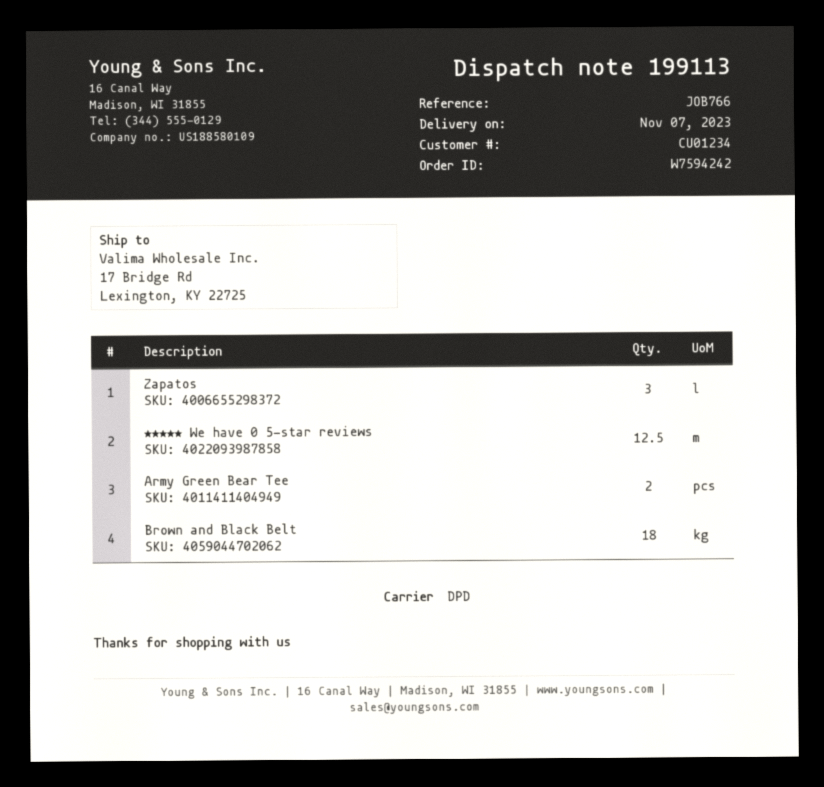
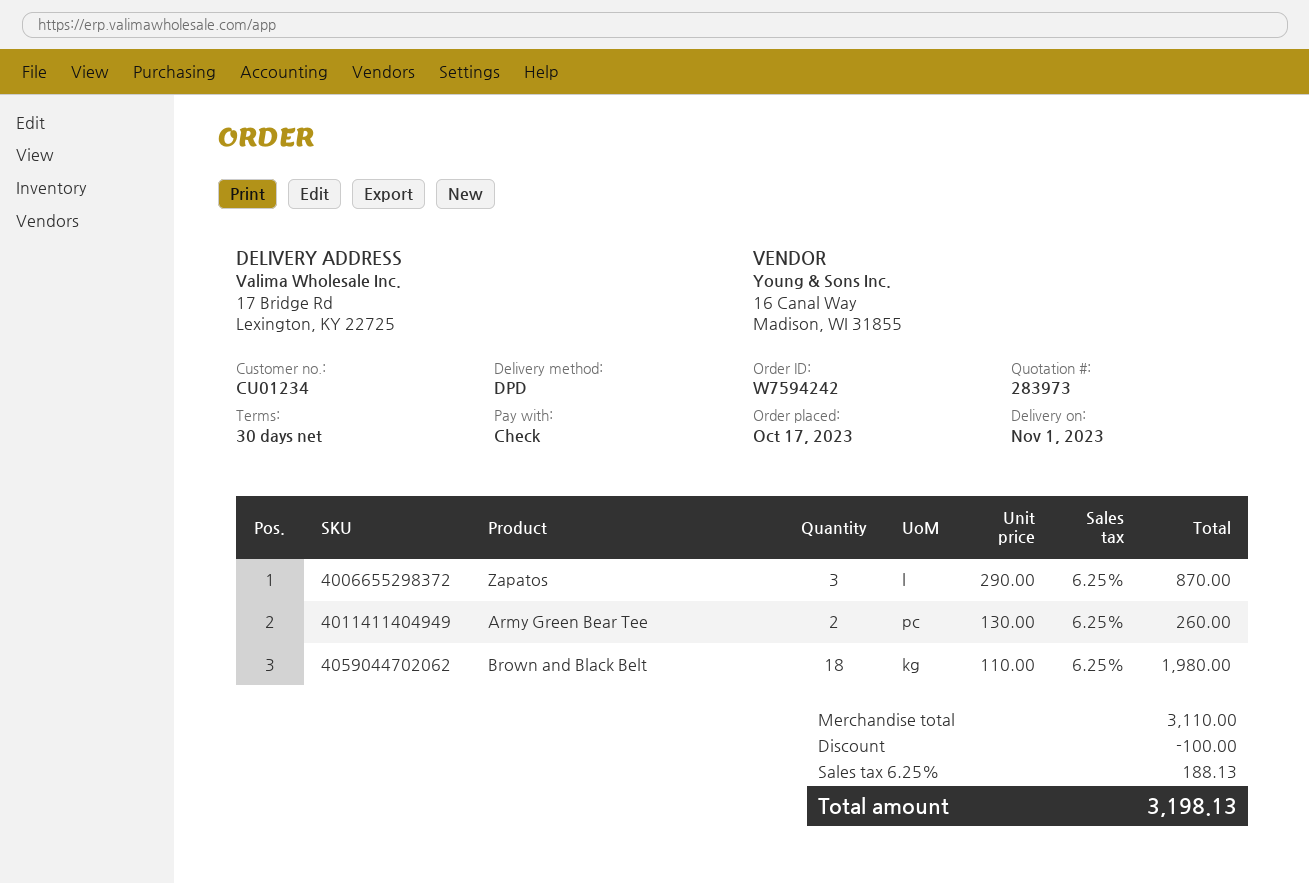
delivery date: 2023-11-07 -> 2023-11-01
★★★★★ We have 0 5-star reviews: 12.5 -> none

